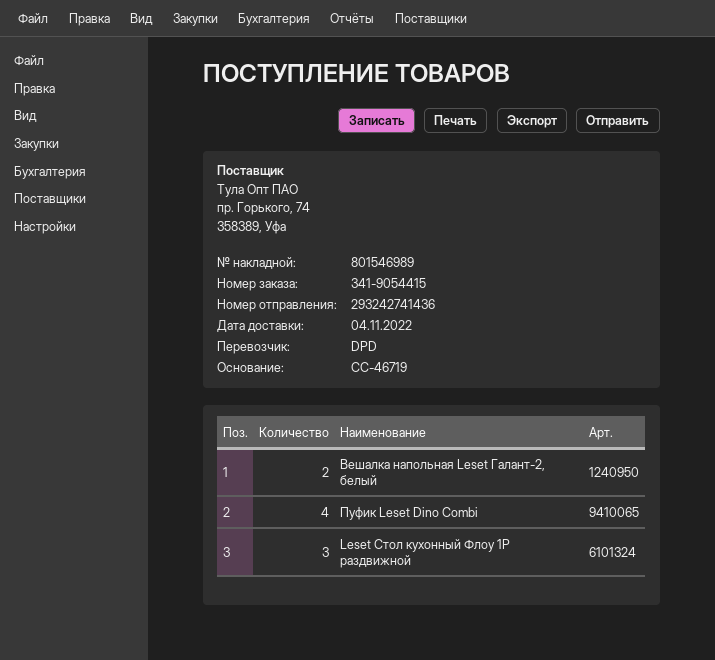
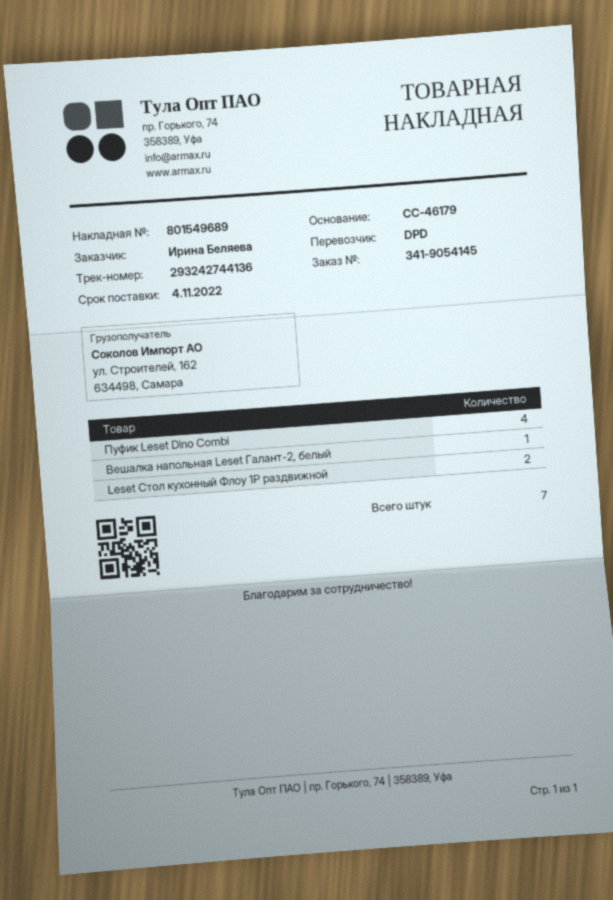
order number: 341-9054415 -> 341-9054145
delivery note number: 801546989 -> 801549689
reference: CC-46719 -> CC-46179
tracking number: 293242741436 -> 293242744136
Вешалка напольная Leset Галант-2, белый: 2 -> 1
Leset Стол кухонный Флоу 1Р раздвижной: 3 -> 2

